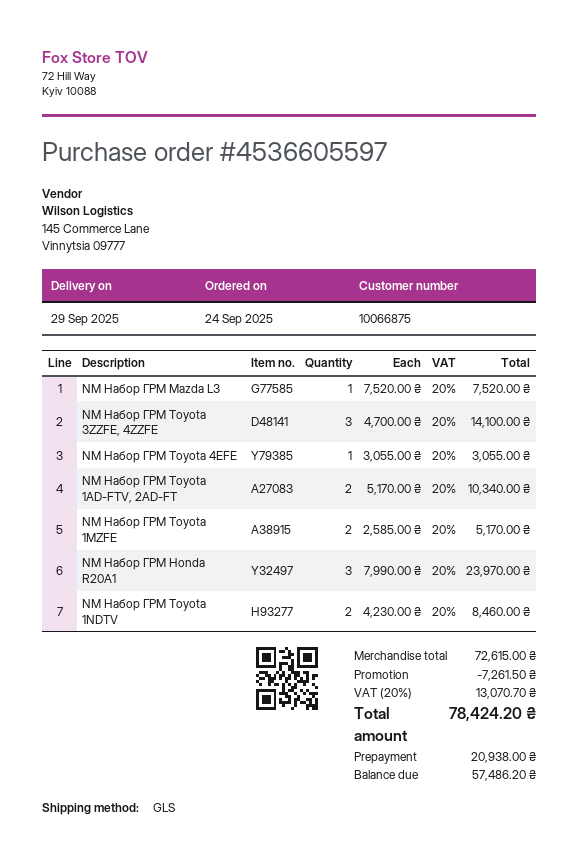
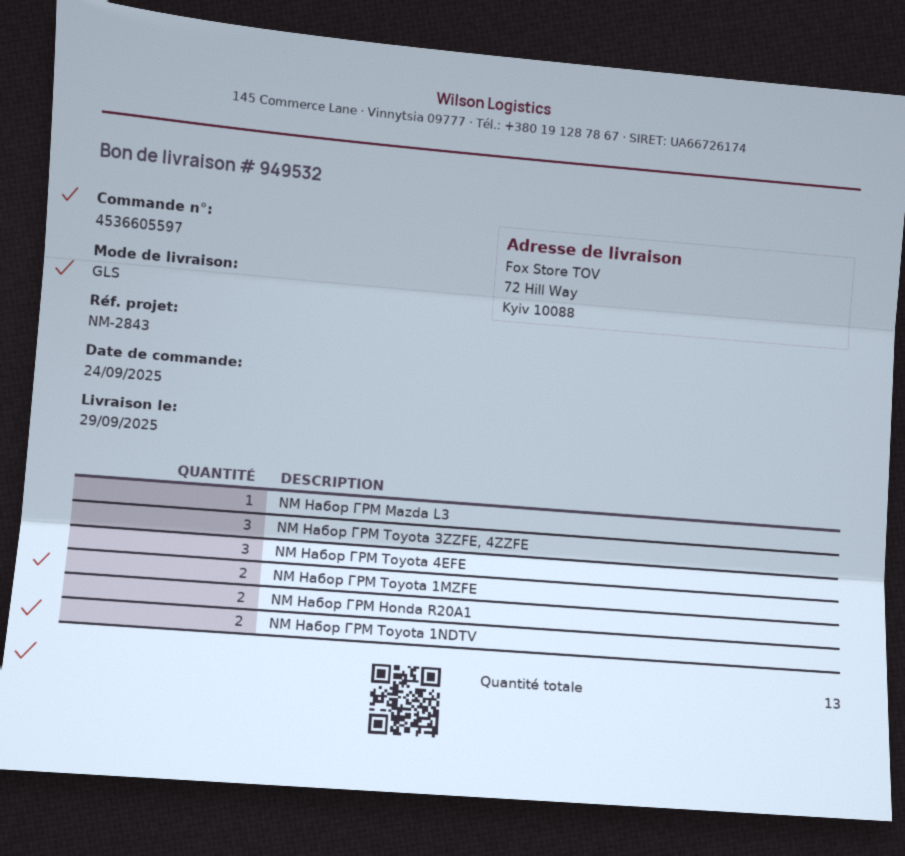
NM Набор ГРМ Toyota 4EFE: 1 -> 3
NM Набор ГРМ Toyota 1AD-FTV, 2AD-FT: 2 -> none
NM Набор ГРМ Honda R20A1: 3 -> 2

